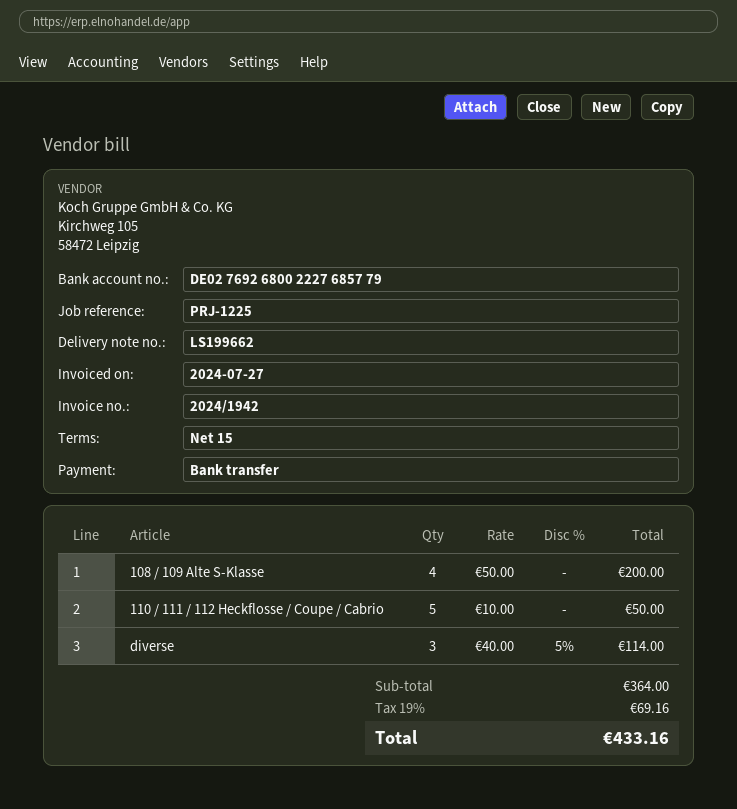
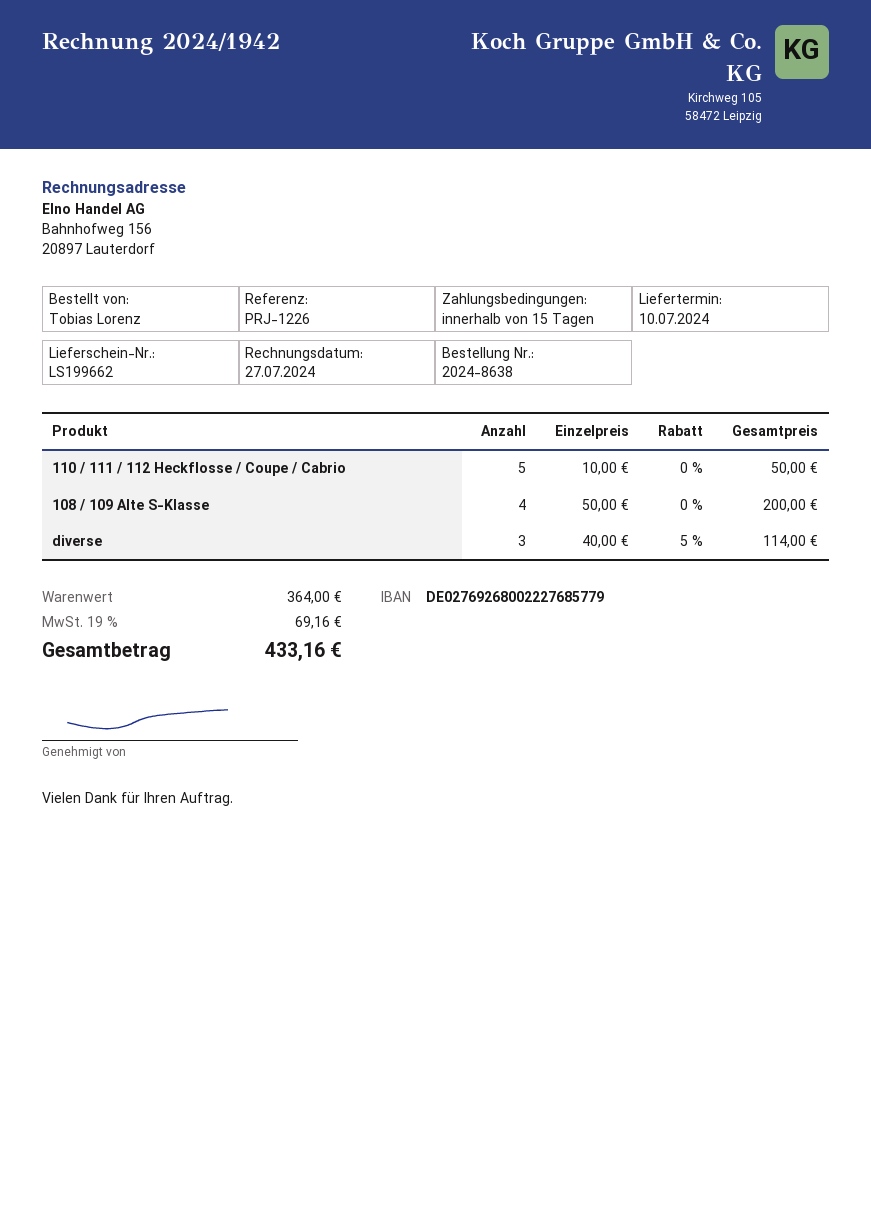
reference: PRJ-1225 -> PRJ-1226

